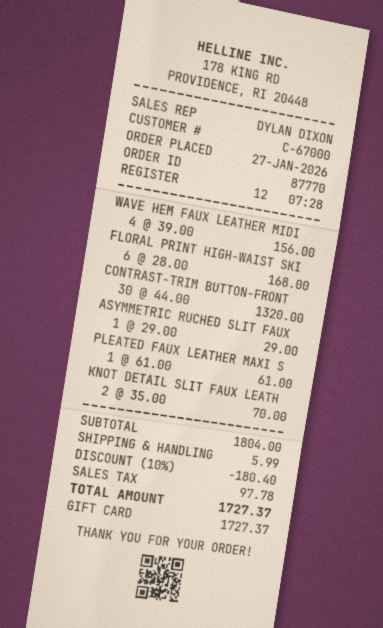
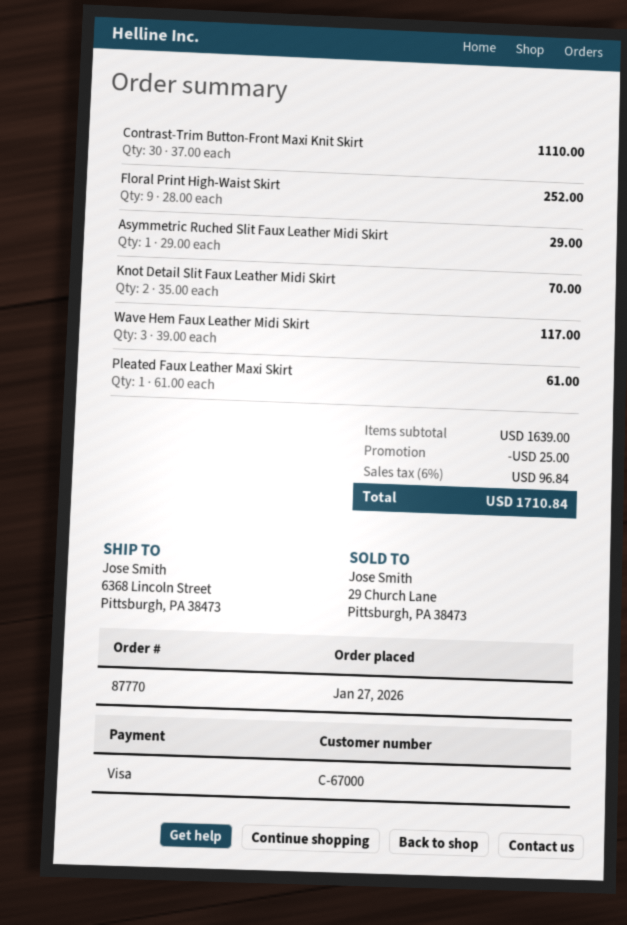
payment method: gift card -> Visa
WAVE HEM FAUX LEATHER MIDI: 4 x 39.00 = 156.00 -> 3 x 39.00 = 117.00
FLORAL PRINT HIGH-WAIST SKI: 6 x 28.00 = 168.00 -> 9 x 28.00 = 252.00
CONTRAST-TRIM BUTTON-FRONT: 30 x 44.00 = 1320.00 -> 30 x 37.00 = 1110.00
subtotal: 1804.00 -> 1639.00
discount: 180.40 -> 25.00
shipping: 5.99 -> none
tax: 97.78 -> 96.84
total: 1727.37 -> 1710.84

